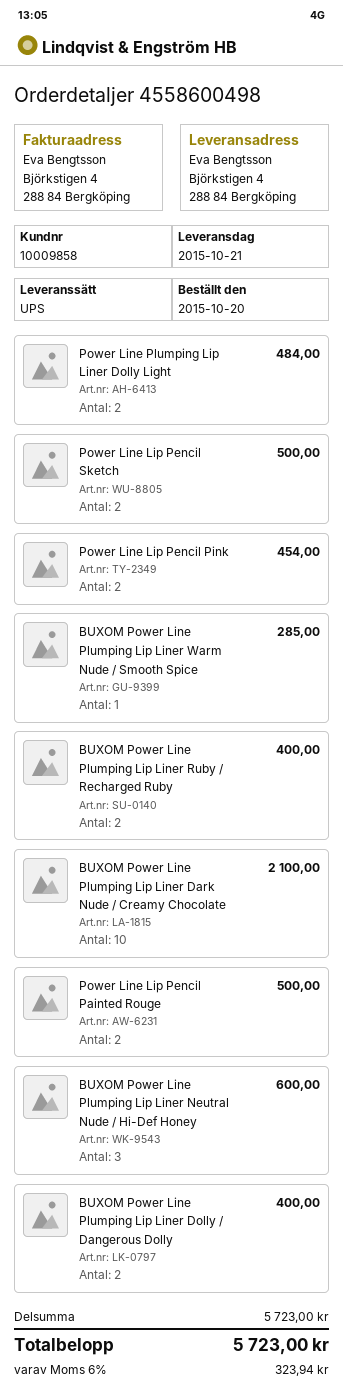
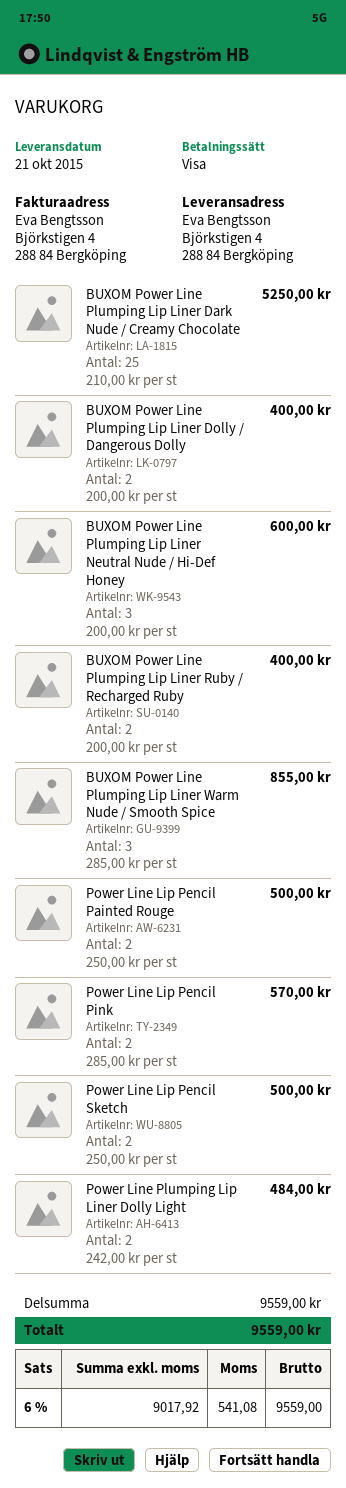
Power Line Lip Pencil Pink: 2 for 454.00 -> 2 for 570.00
BUXOM Power Line Plumping Lip Liner Warm Nude / Smooth Spice: 1 for 285.00 -> 3 for 855.00
BUXOM Power Line Plumping Lip Liner Dark Nude / Creamy Chocolate: 10 for 2100.00 -> 25 for 5250.00
subtotal: 5723.00 -> 9559.00
tax: 6% = 323.94 -> 6% = 541.08
total: 5723.00 -> 9559.00

